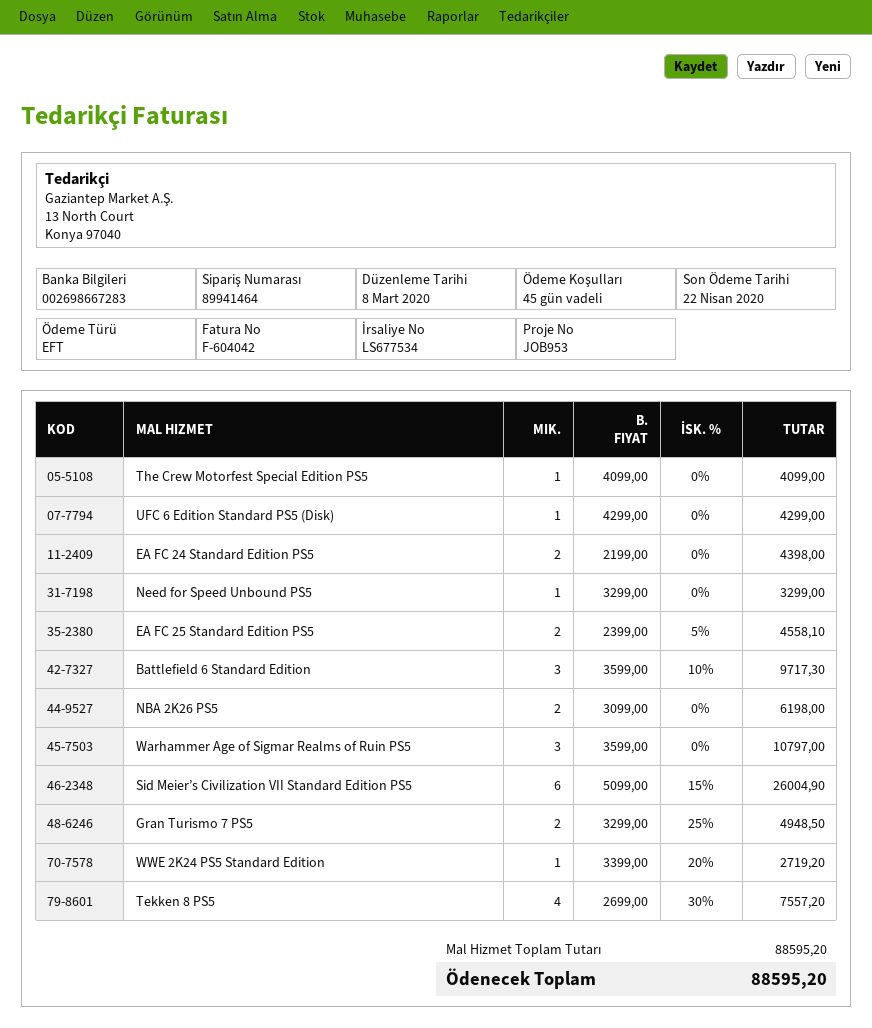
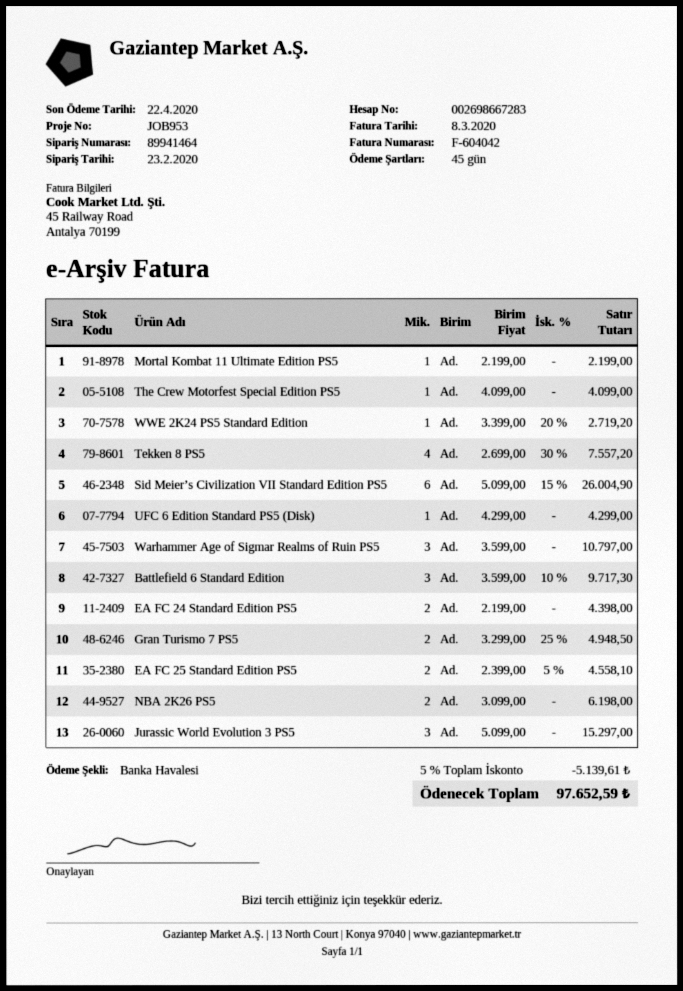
Need for Speed Unbound PS5: 1 x 3299.00 = 3299.00 -> none
Mortal Kombat 11 Ultimate Edition PS5: none -> 1 x 2199.00 = 2199.00
Jurassic World Evolution 3 PS5: none -> 3 x 5099.00 = 15297.00
discount: none -> 5% = 5139.61
total: 88595.20 -> 97652.59

